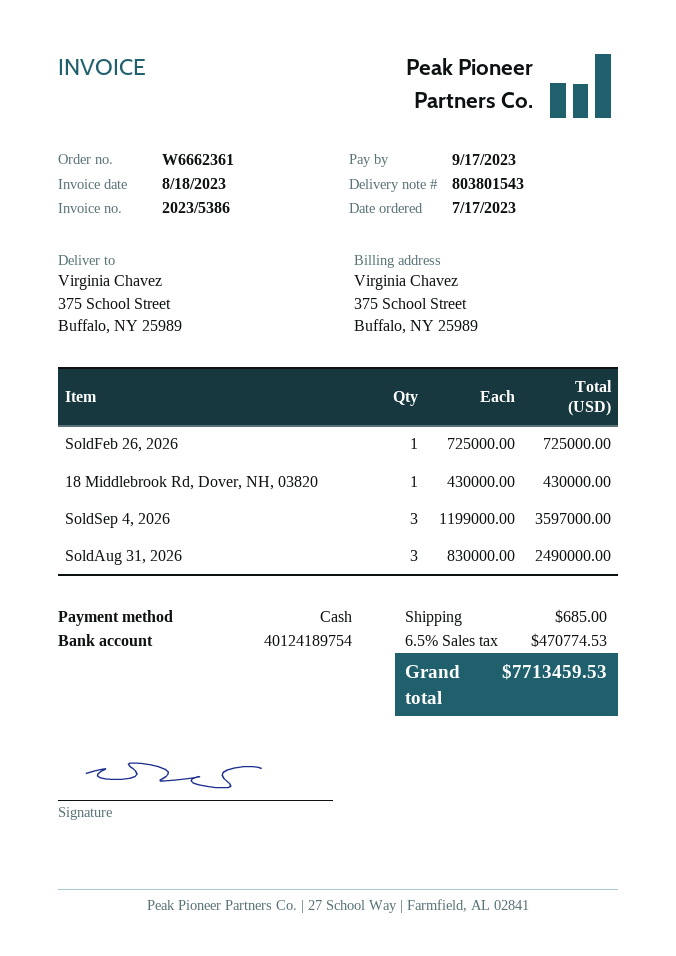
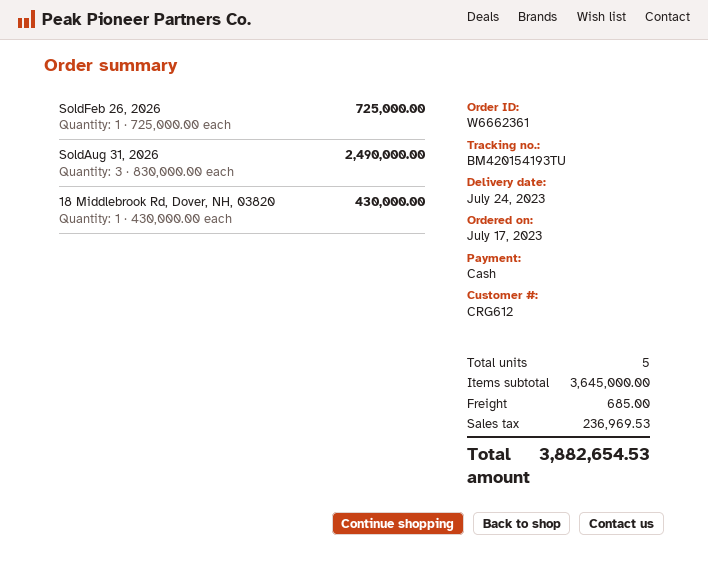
SoldSep 4, 2026: 3 x 1199000.00 = 3597000.00 -> none
tax: 470774.53 -> 236969.53
total: 7713459.53 -> 3882654.53

